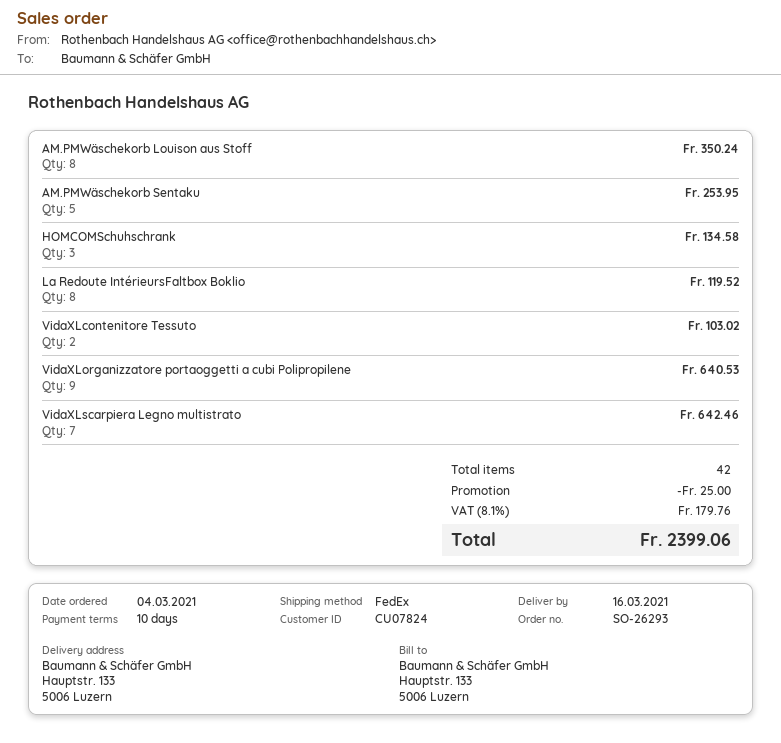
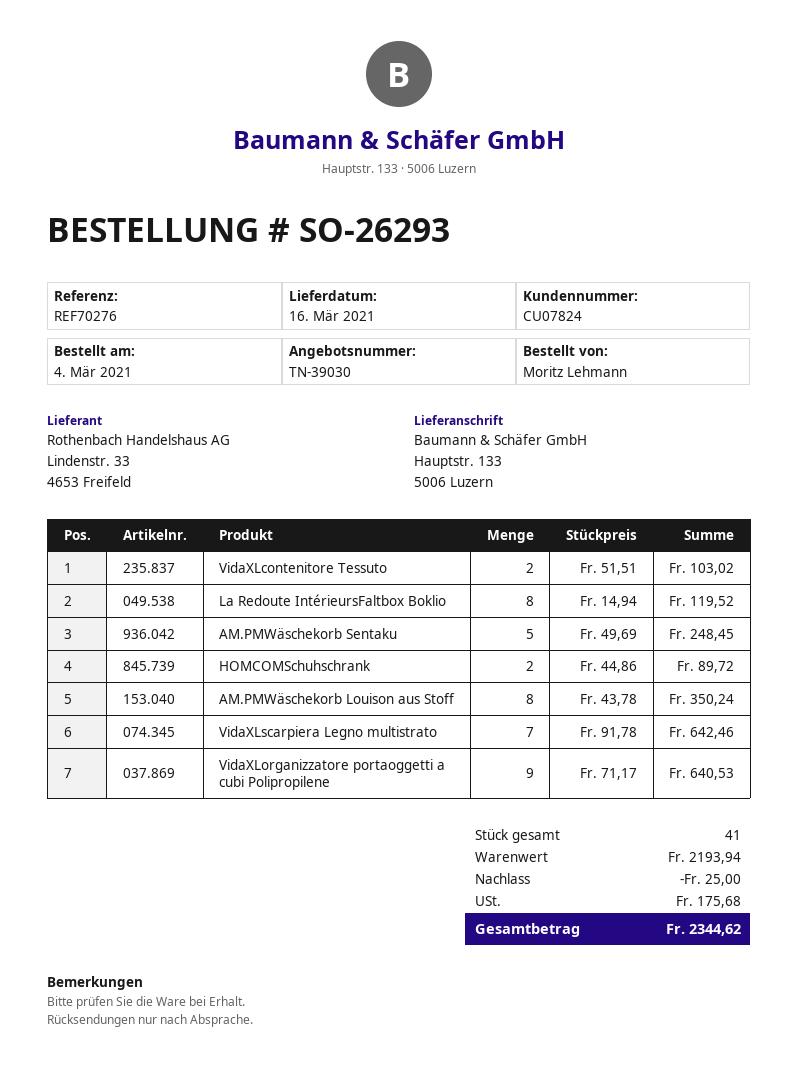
AM.PMWäschekorb Sentaku: 5 for 253.95 -> 5 for 248.45
HOMCOMSchuhschrank: 3 for 134.58 -> 2 for 89.72
total quantity: 42 -> 41
tax: 179.76 -> 175.68
total: 2399.06 -> 2344.62

